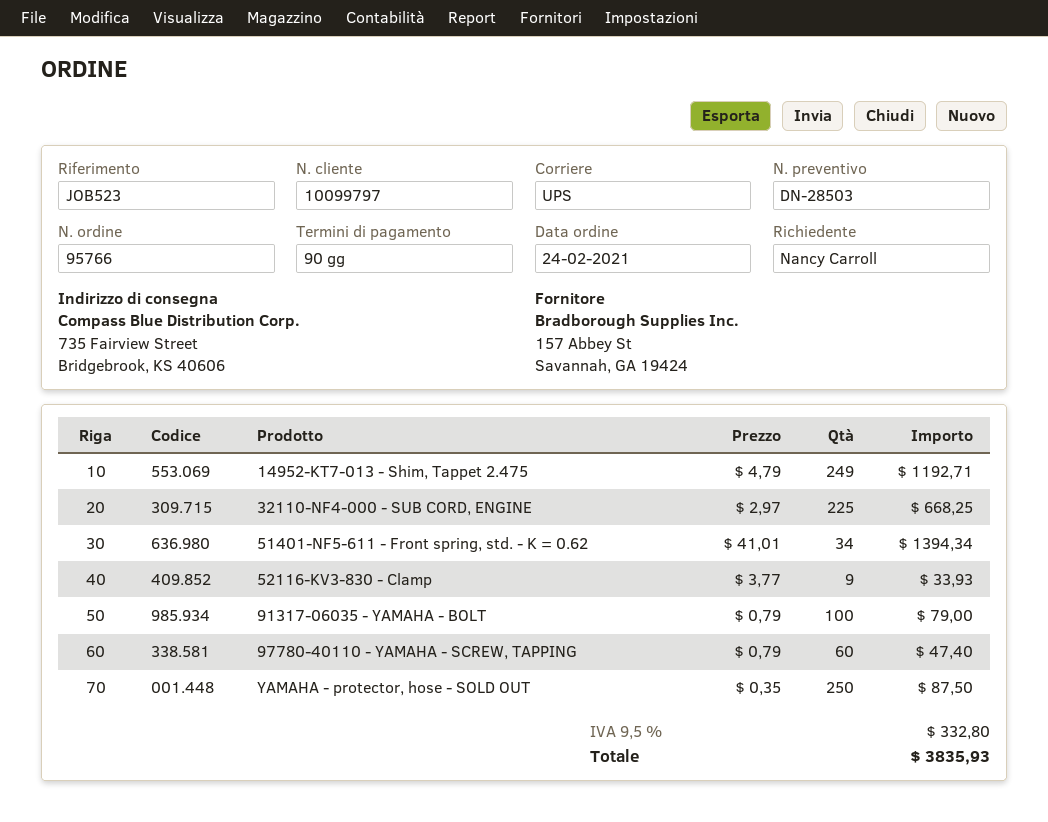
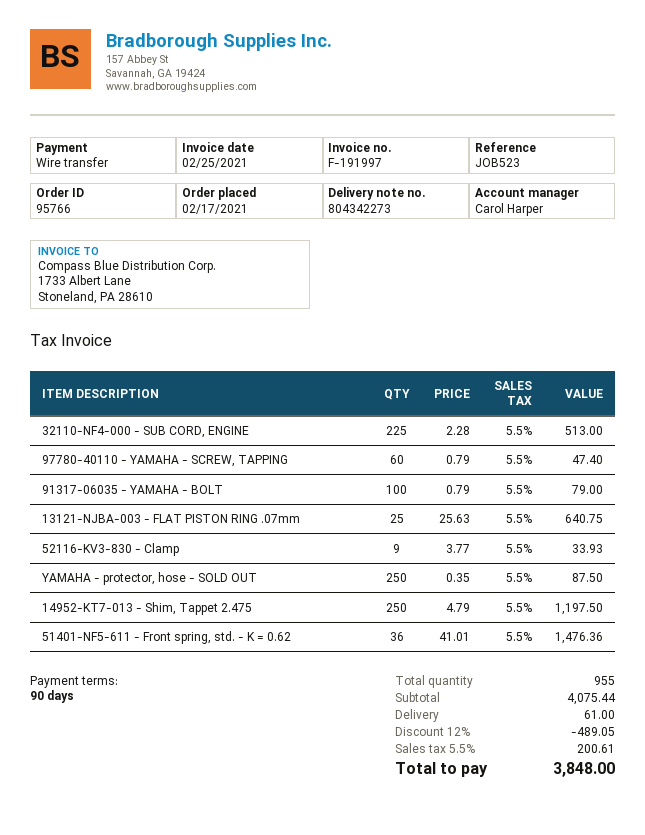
order date: 2021-02-24 -> 2021-02-17
14952-KT7-013 - Shim, Tappet 2.475: 249 x 4.79 = 1192.71 -> 250 x 4.79 = 1197.50
32110-NF4-000 - SUB CORD, ENGINE: 225 x 2.97 = 668.25 -> 225 x 2.28 = 513.00
51401-NF5-611 - Front spring, std. - K = 0.62: 34 x 41.01 = 1394.34 -> 36 x 41.01 = 1476.36
13121-NJBA-003 - FLAT PISTON RING .07mm: none -> 25 x 25.63 = 640.75
discount: none -> 12% = 489.05
shipping: none -> 61.00
tax: 9.5% = 332.80 -> 5.5% = 200.61
total: 3835.93 -> 3848.00

